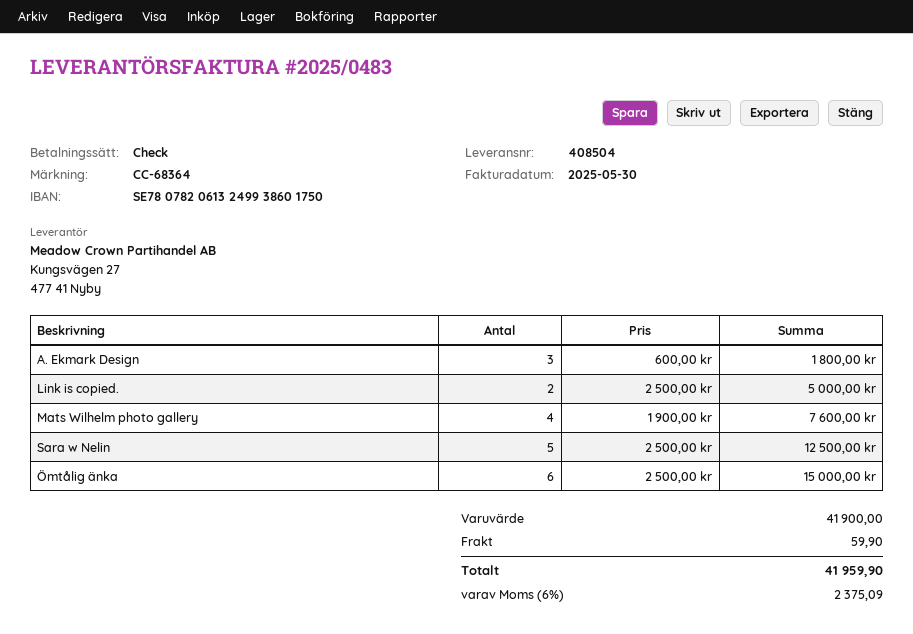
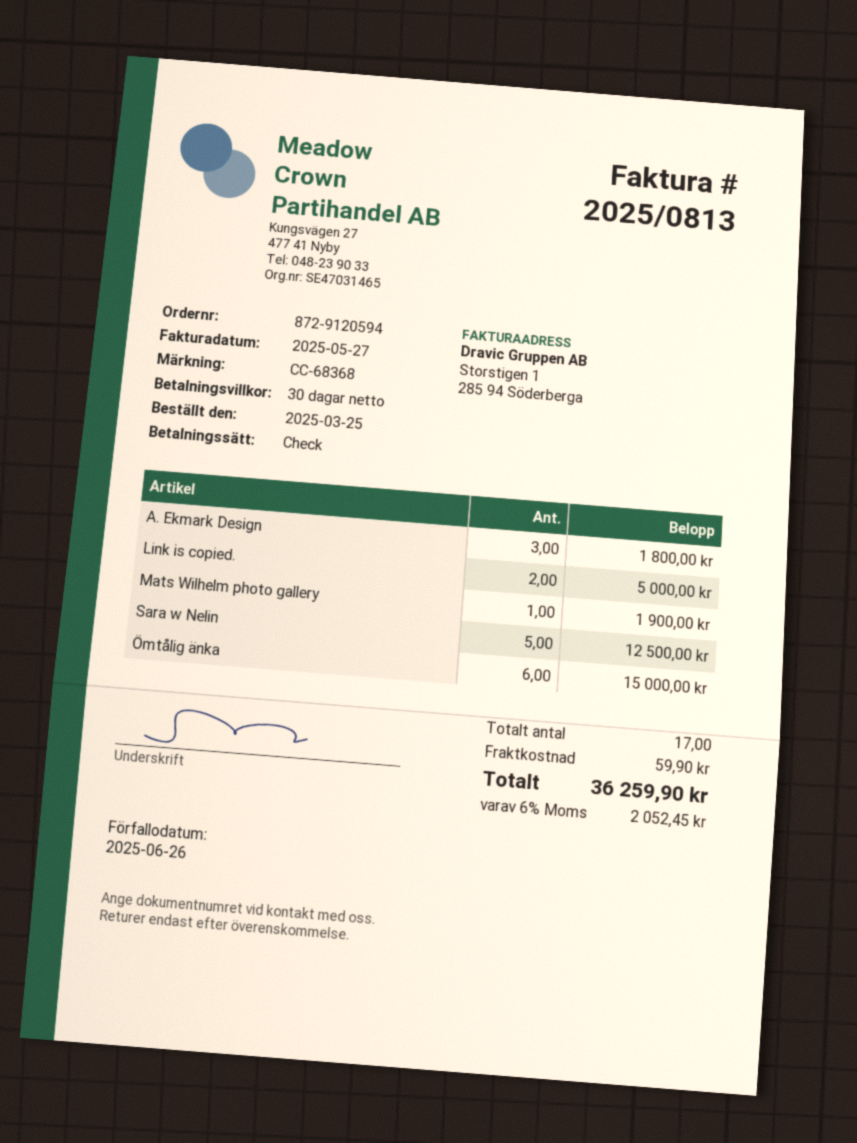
invoice number: 2025/0483 -> 2025/0813
invoice date: 2025-05-30 -> 2025-05-27
reference: CC-68364 -> CC-68368
Mats Wilhelm photo gallery: 4 for 7600.00 -> 1 for 1900.00
tax: 6% = 2375.09 -> 6% = 2052.45
total: 41959.90 -> 36259.90

